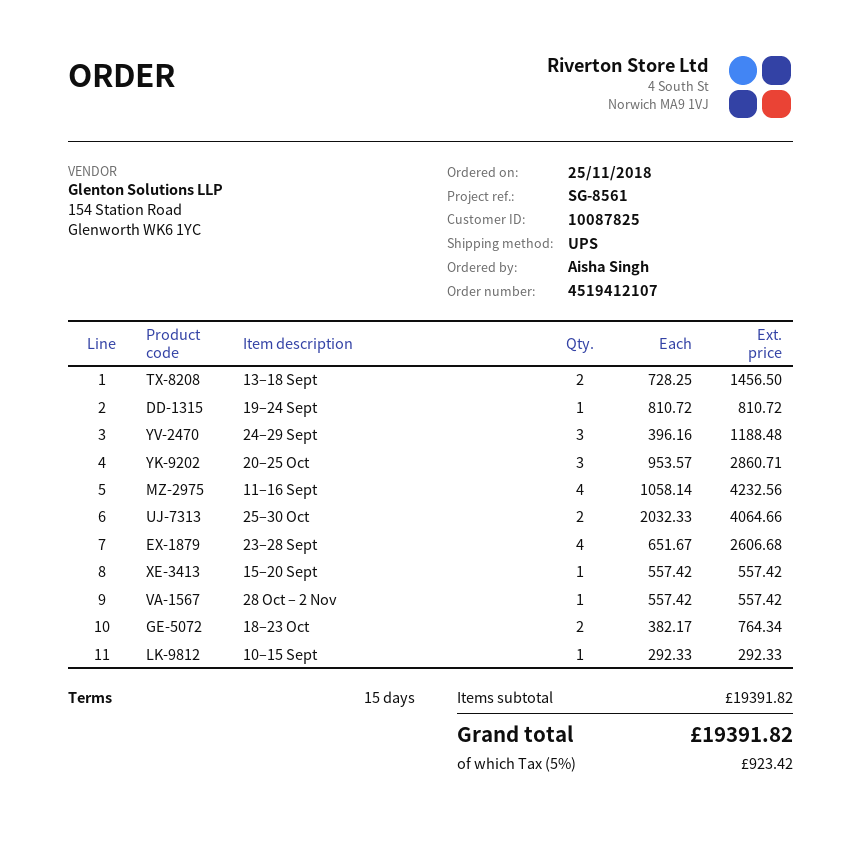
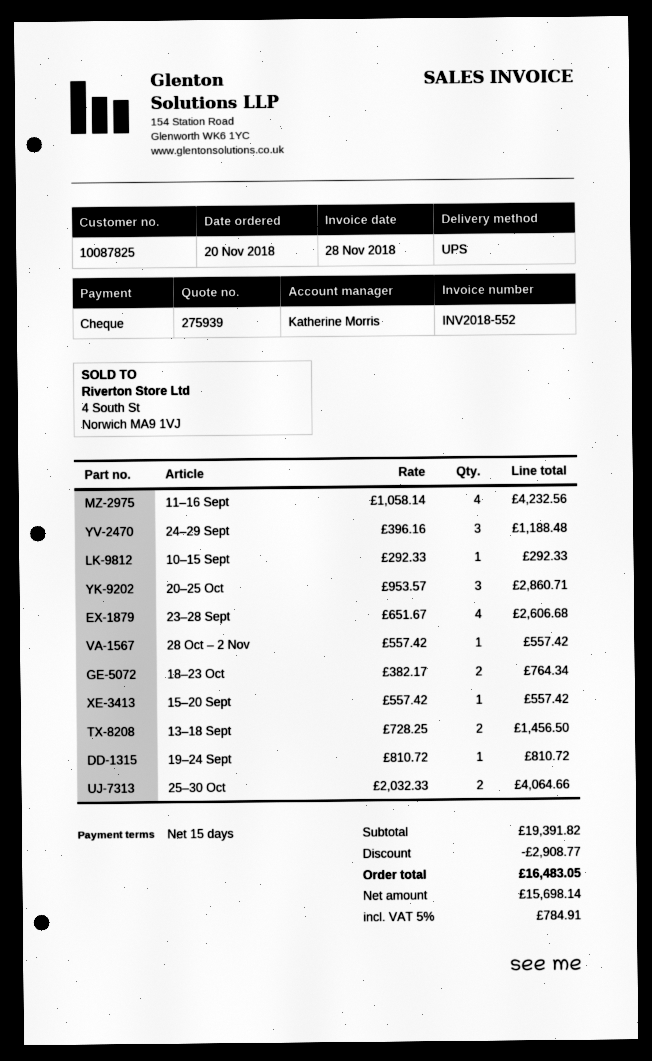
order date: 2018-11-25 -> 2018-11-20
discount: none -> 2908.77
tax: 5% = 923.42 -> 5% = 784.91
total: 19391.82 -> 16483.05

